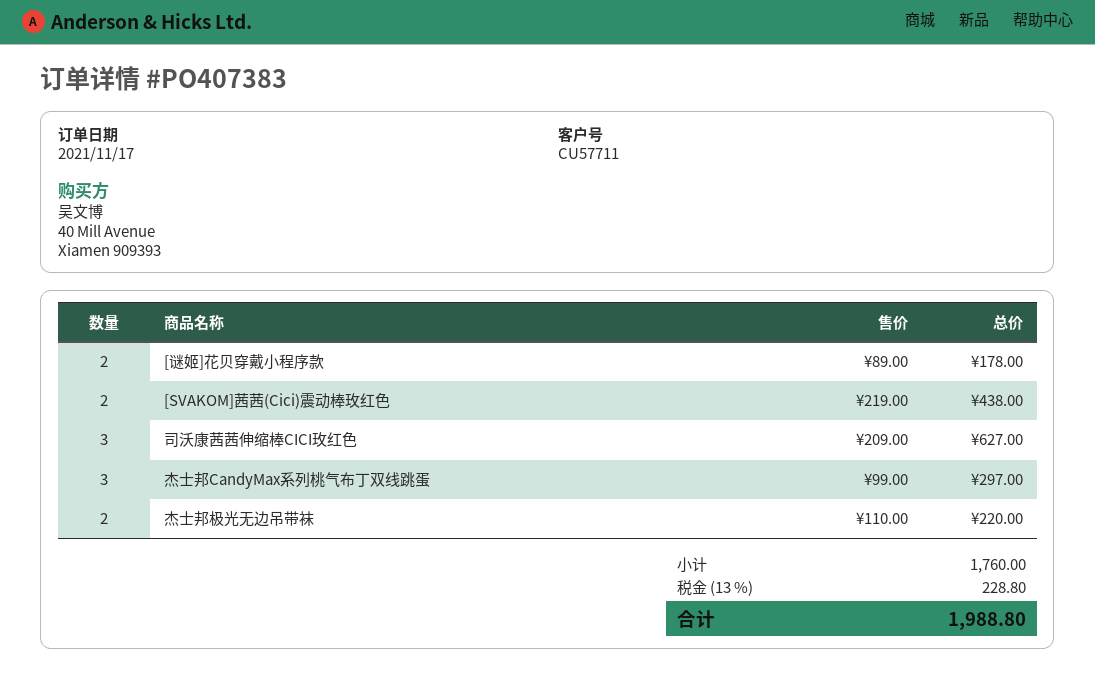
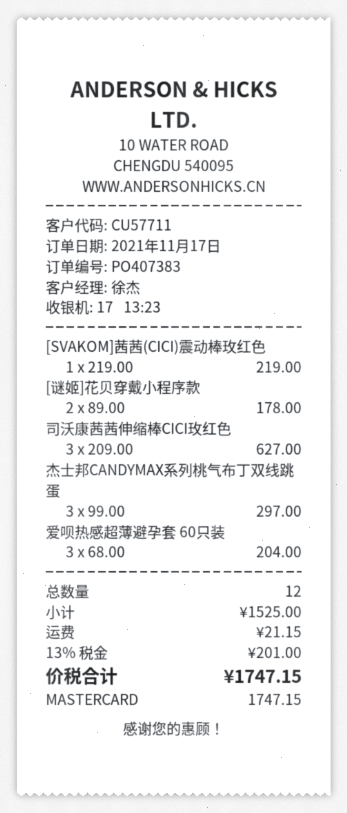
[SVAKOM]茜茜(Cici)震动棒玫红色: 2 x 219.00 = 438.00 -> 1 x 219.00 = 219.00
杰士邦极光无边吊带袜: 2 x 110.00 = 220.00 -> none
爱呗热感超薄避孕套 60只装: none -> 3 x 68.00 = 204.00
subtotal: 1760.00 -> 1525.00
shipping: none -> 21.15
tax: 13% = 228.80 -> 13% = 201.00
total: 1988.80 -> 1747.15

